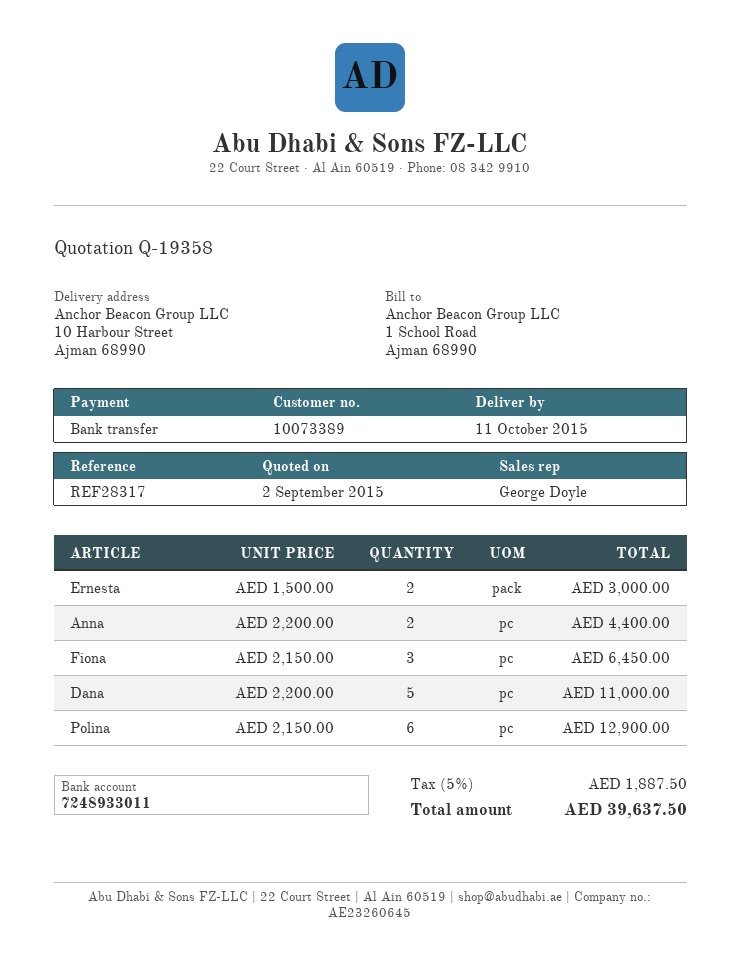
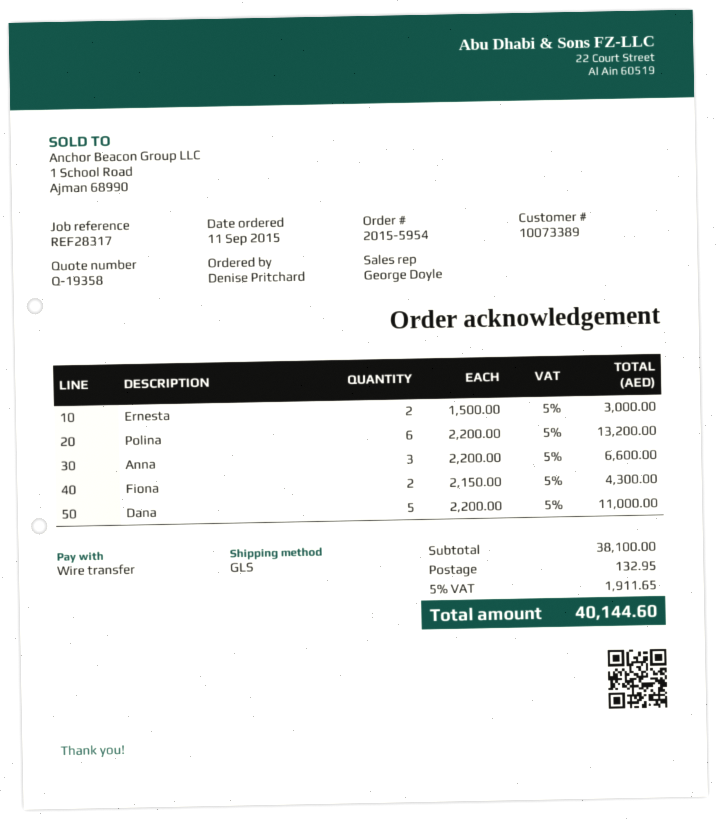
Anna: 2 x 2200.00 = 4400.00 -> 3 x 2200.00 = 6600.00
Fiona: 3 x 2150.00 = 6450.00 -> 2 x 2150.00 = 4300.00
Polina: 6 x 2150.00 = 12900.00 -> 6 x 2200.00 = 13200.00
shipping: none -> 132.95
tax: 5% = 1887.50 -> 5% = 1911.65
total: 39637.50 -> 40144.60

